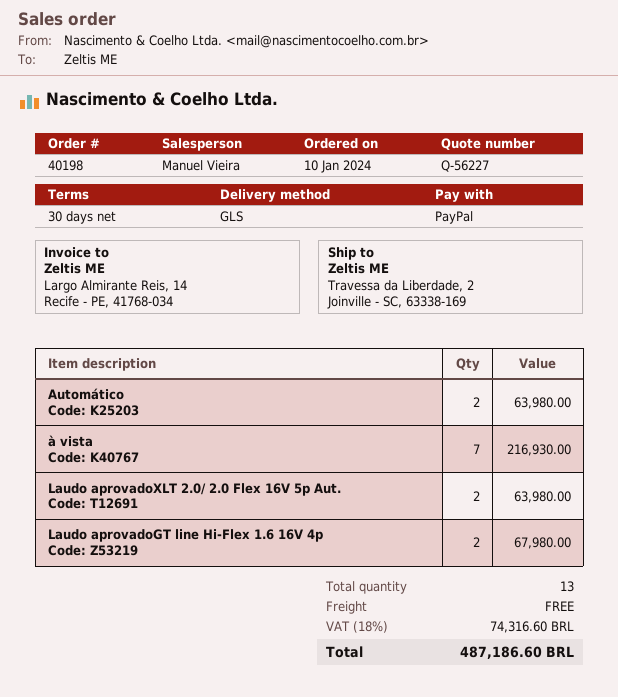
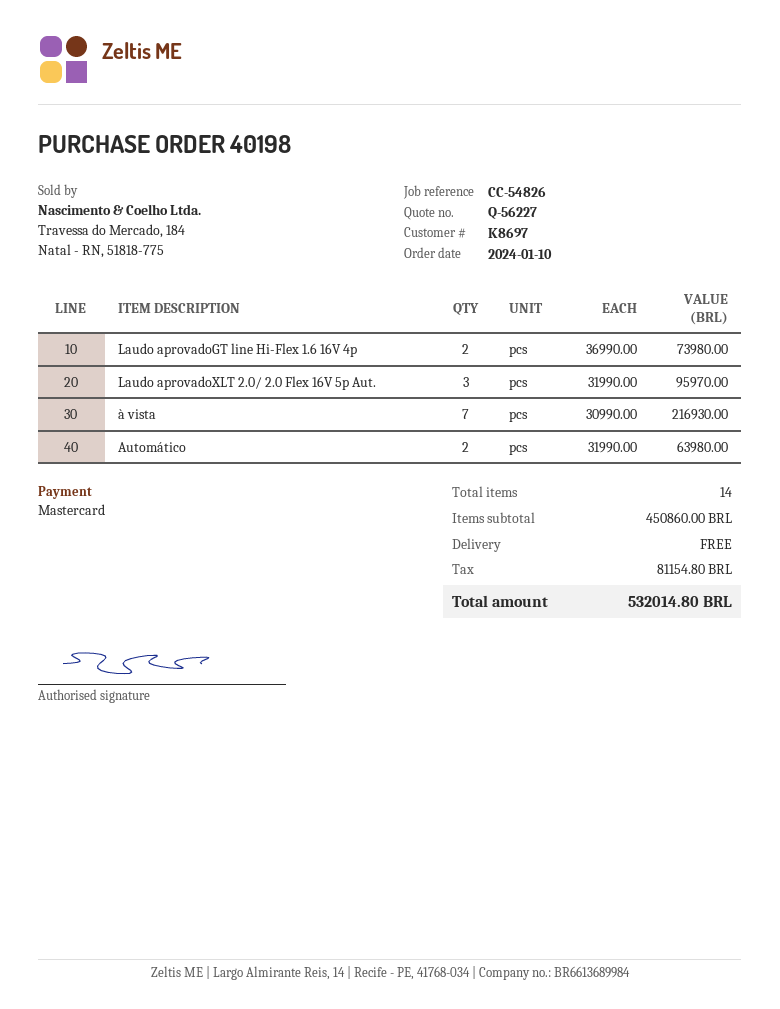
payment method: PayPal -> Mastercard
Laudo aprovadoXLT 2.0/ 2.0 Flex 16V 5p Aut.: 2 for 63980.00 -> 3 for 95970.00
Laudo aprovadoGT line Hi-Flex 1.6 16V 4p: 2 for 67980.00 -> 2 for 73980.00
total quantity: 13 -> 14
tax: 74316.60 -> 81154.80
total: 487186.60 -> 532014.80

